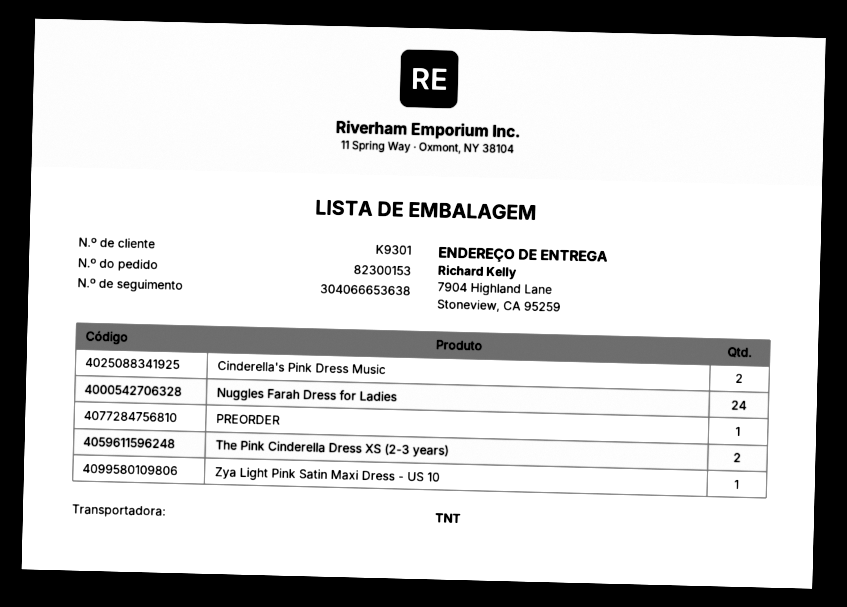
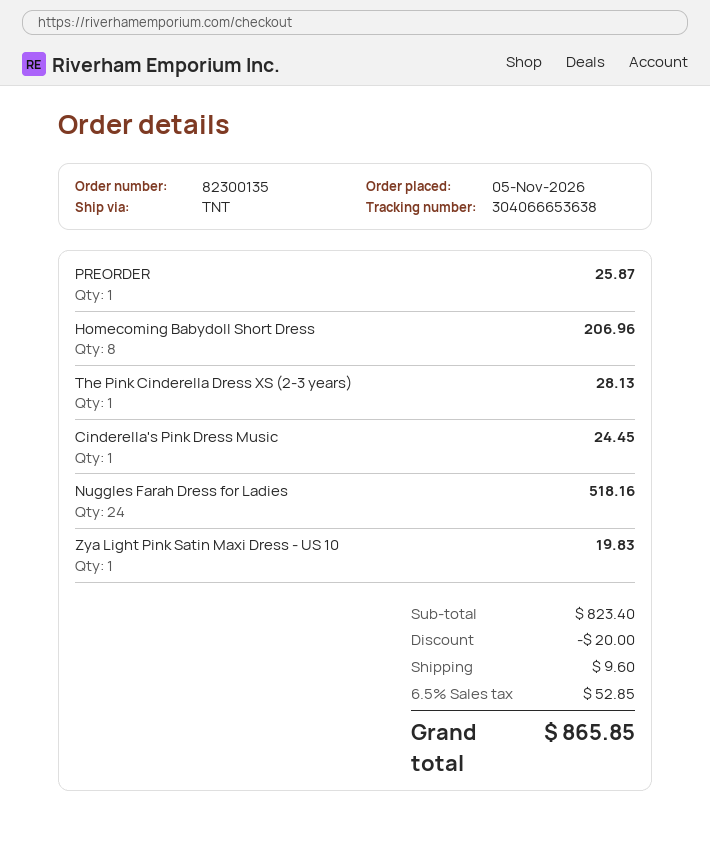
order number: 82300153 -> 82300135
Cinderella's Pink Dress Music: 2 -> 1
The Pink Cinderella Dress XS (2-3 years): 2 -> 1
Homecoming Babydoll Short Dress: none -> 8

